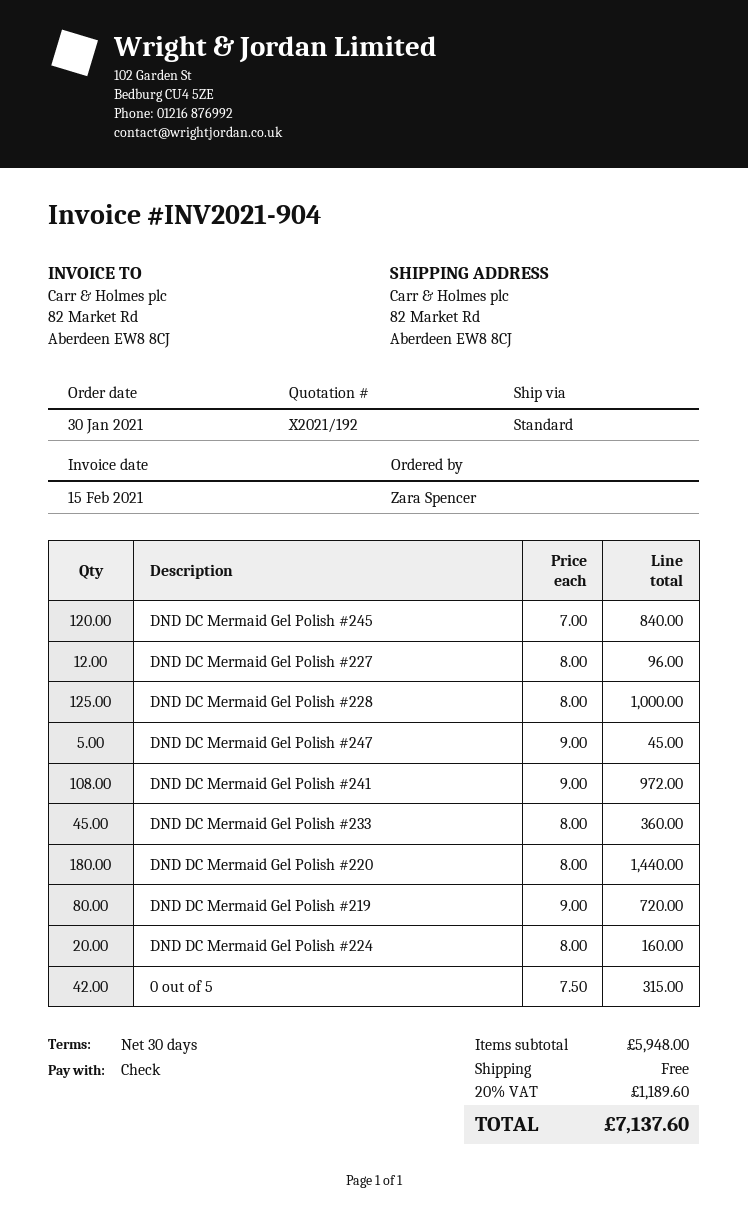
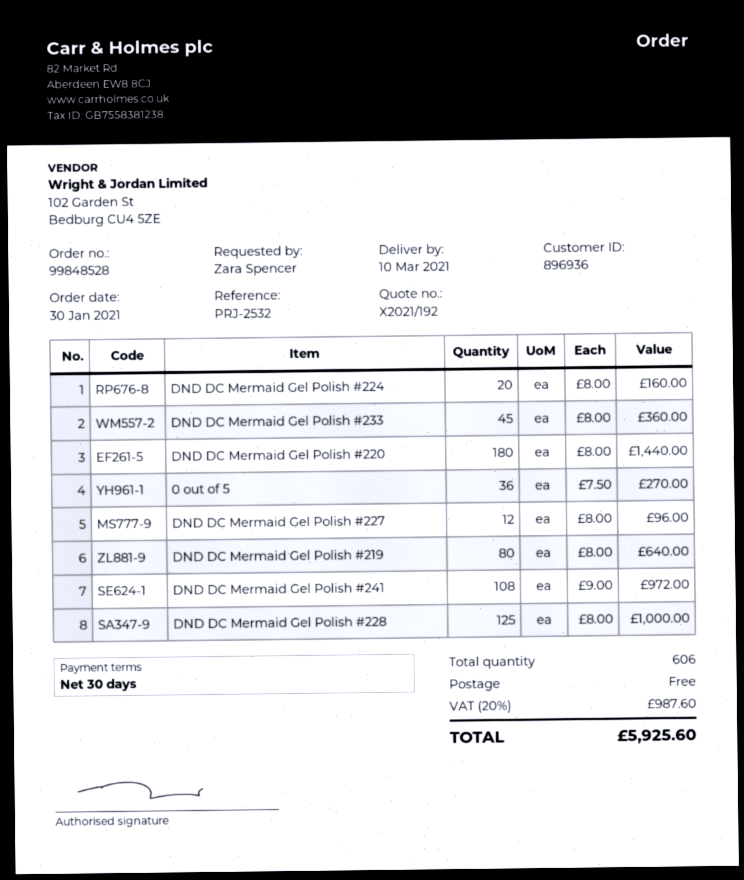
DND DC Mermaid Gel Polish #245: 120 x 7.00 = 840.00 -> none
DND DC Mermaid Gel Polish #247: 5 x 9.00 = 45.00 -> none
DND DC Mermaid Gel Polish #219: 80 x 9.00 = 720.00 -> 80 x 8.00 = 640.00
0 out of 5: 42 x 7.50 = 315.00 -> 36 x 7.50 = 270.00
tax: 20% = 1189.60 -> 20% = 987.60
total: 7137.60 -> 5925.60

